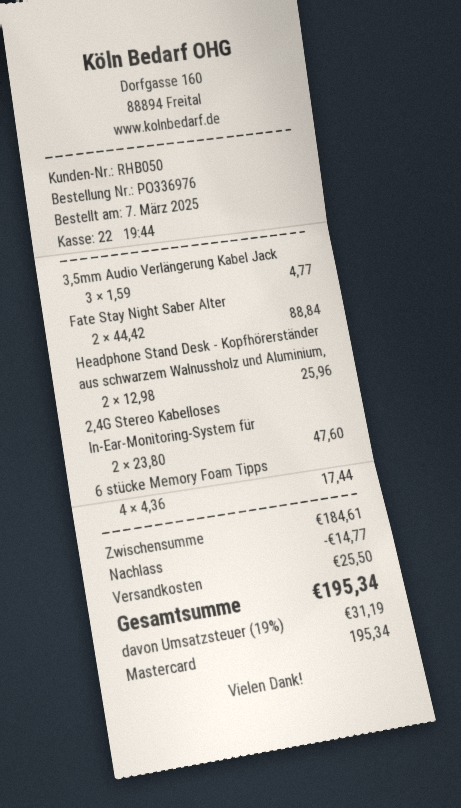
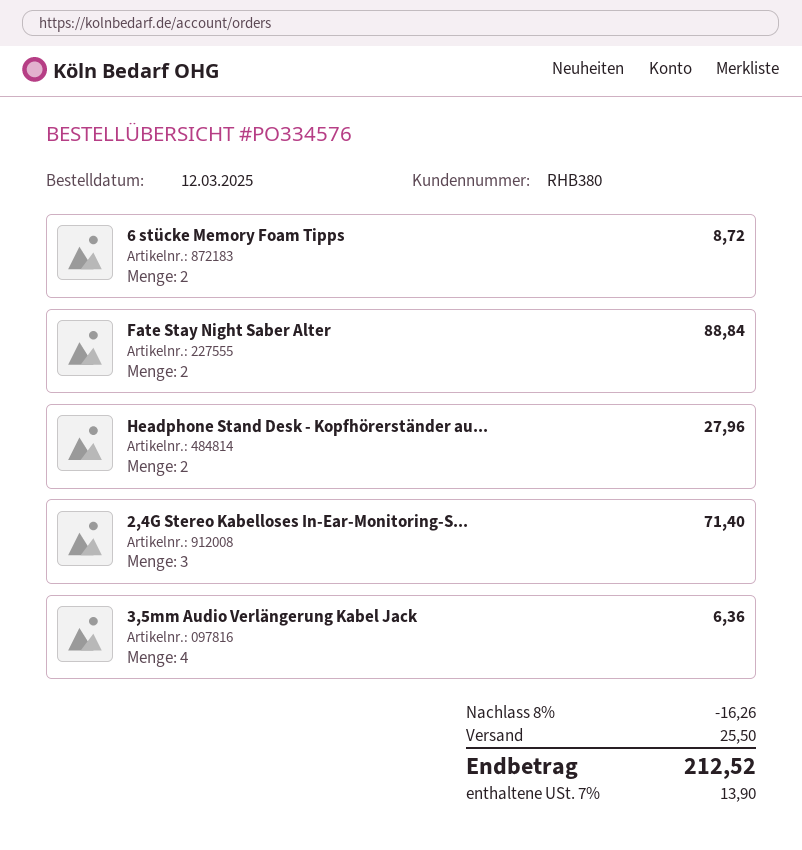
order number: PO336976 -> PO334576
order date: 2025-03-07 -> 2025-03-12
customer number: RHB050 -> RHB380
3,5mm Audio Verlängerung Kabel Jack: 3 for 4.77 -> 4 for 6.36
Headphone Stand Desk - Kopfhörerständer aus schwarzem Walnussholz und Aluminium,: 2 for 25.96 -> 2 for 27.96
2,4G Stereo Kabelloses In-Ear-Monitoring-System für: 2 for 47.60 -> 3 for 71.40
6 stücke Memory Foam Tipps: 4 for 17.44 -> 2 for 8.72
discount: 14.77 -> 16.26
tax: 19% = 31.19 -> 7% = 13.90
total: 195.34 -> 212.52

